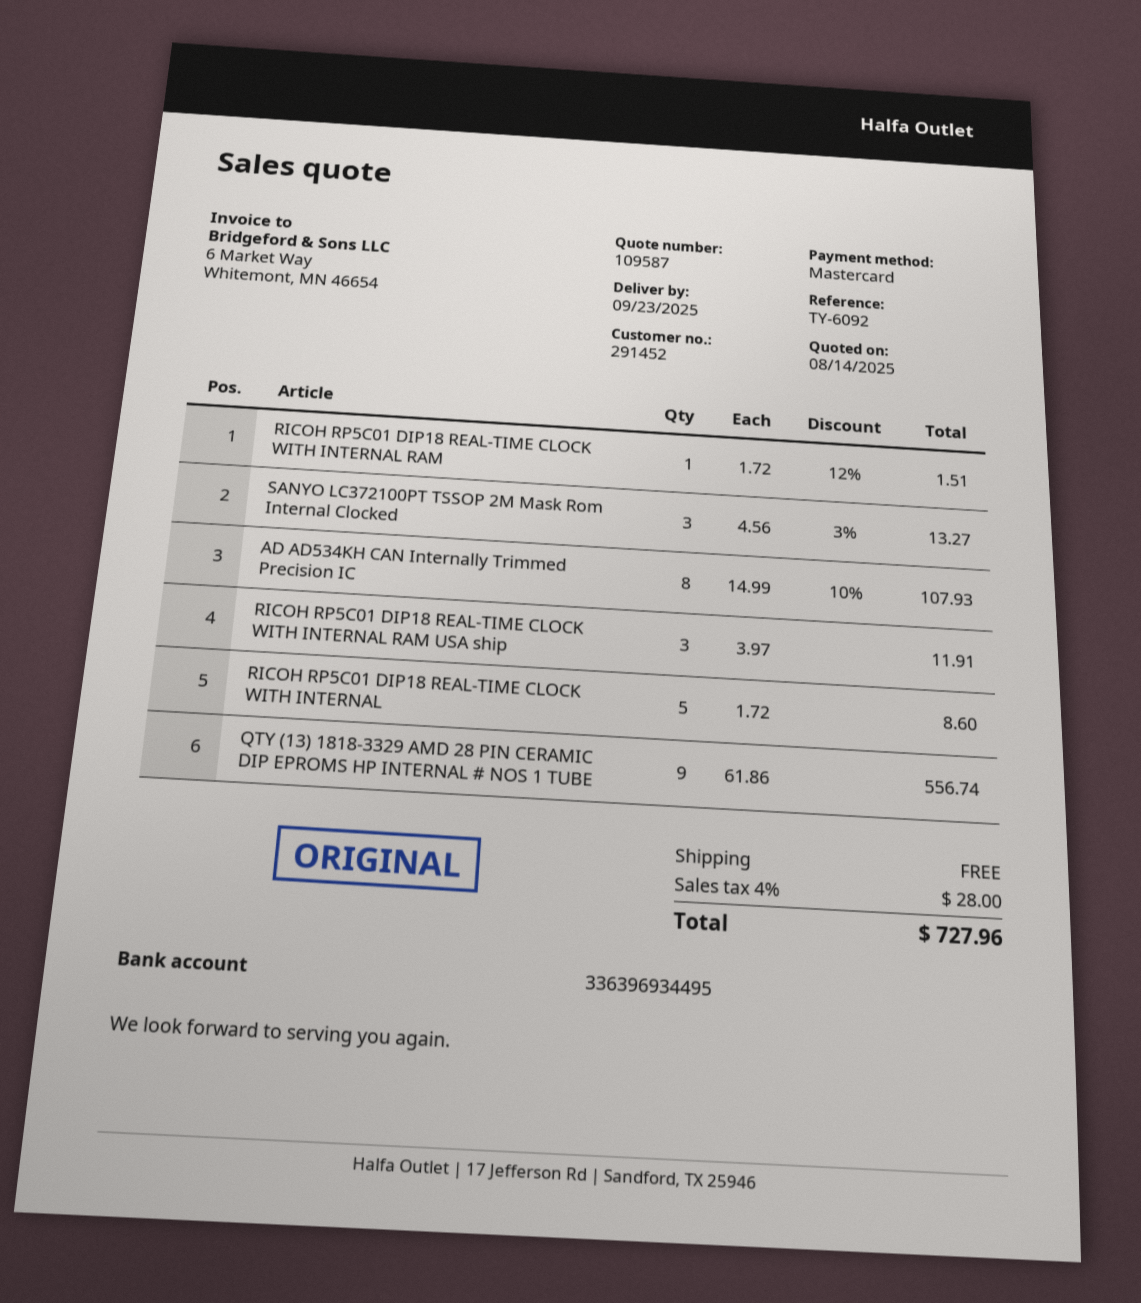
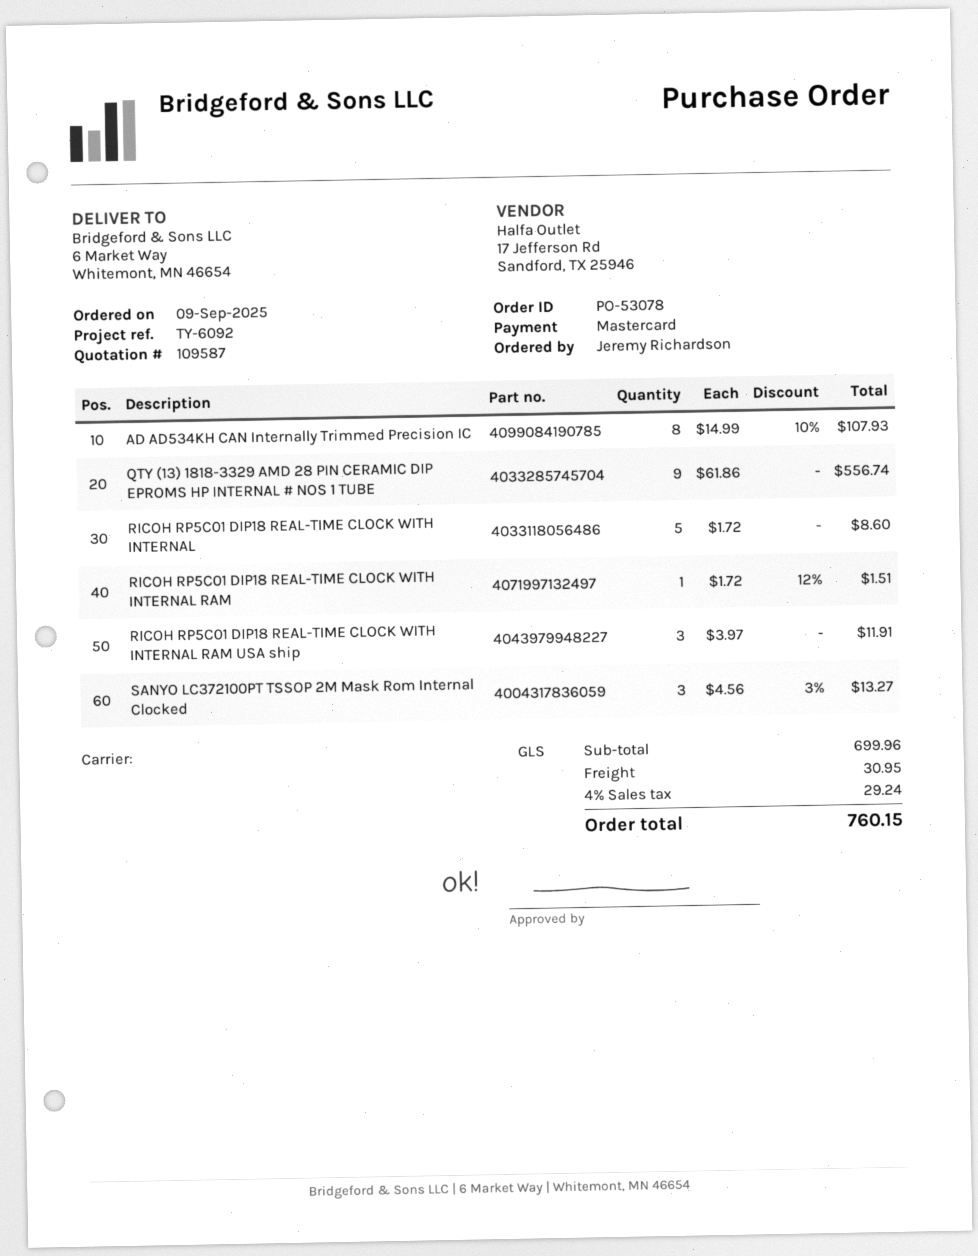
shipping: 0.00 -> 30.95
tax: 4% = 28.00 -> 4% = 29.24
total: 727.96 -> 760.15

